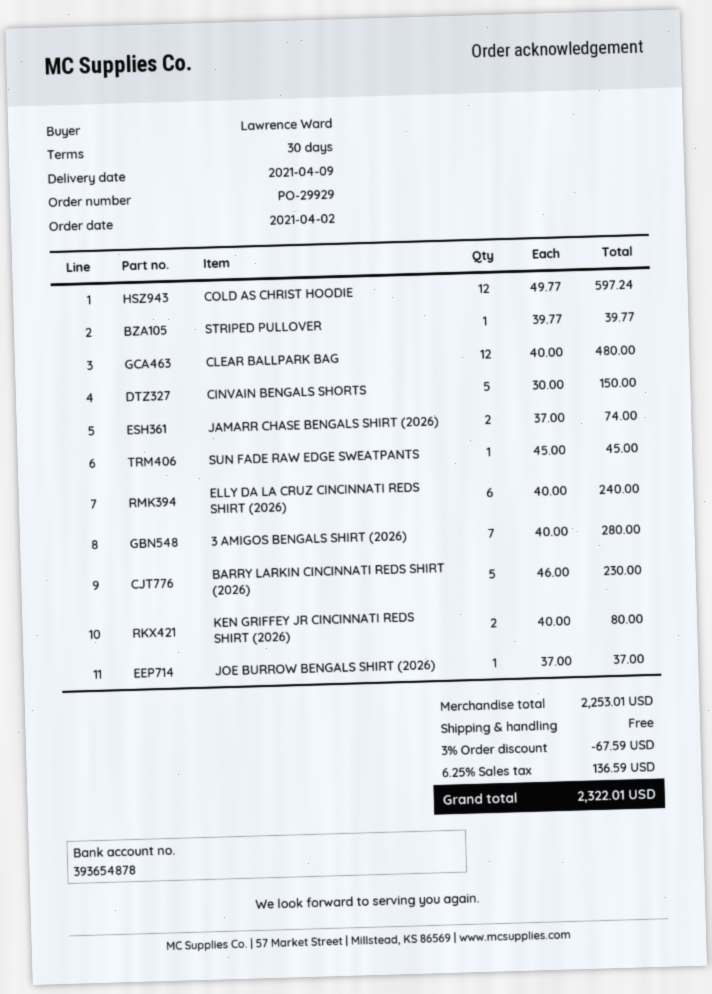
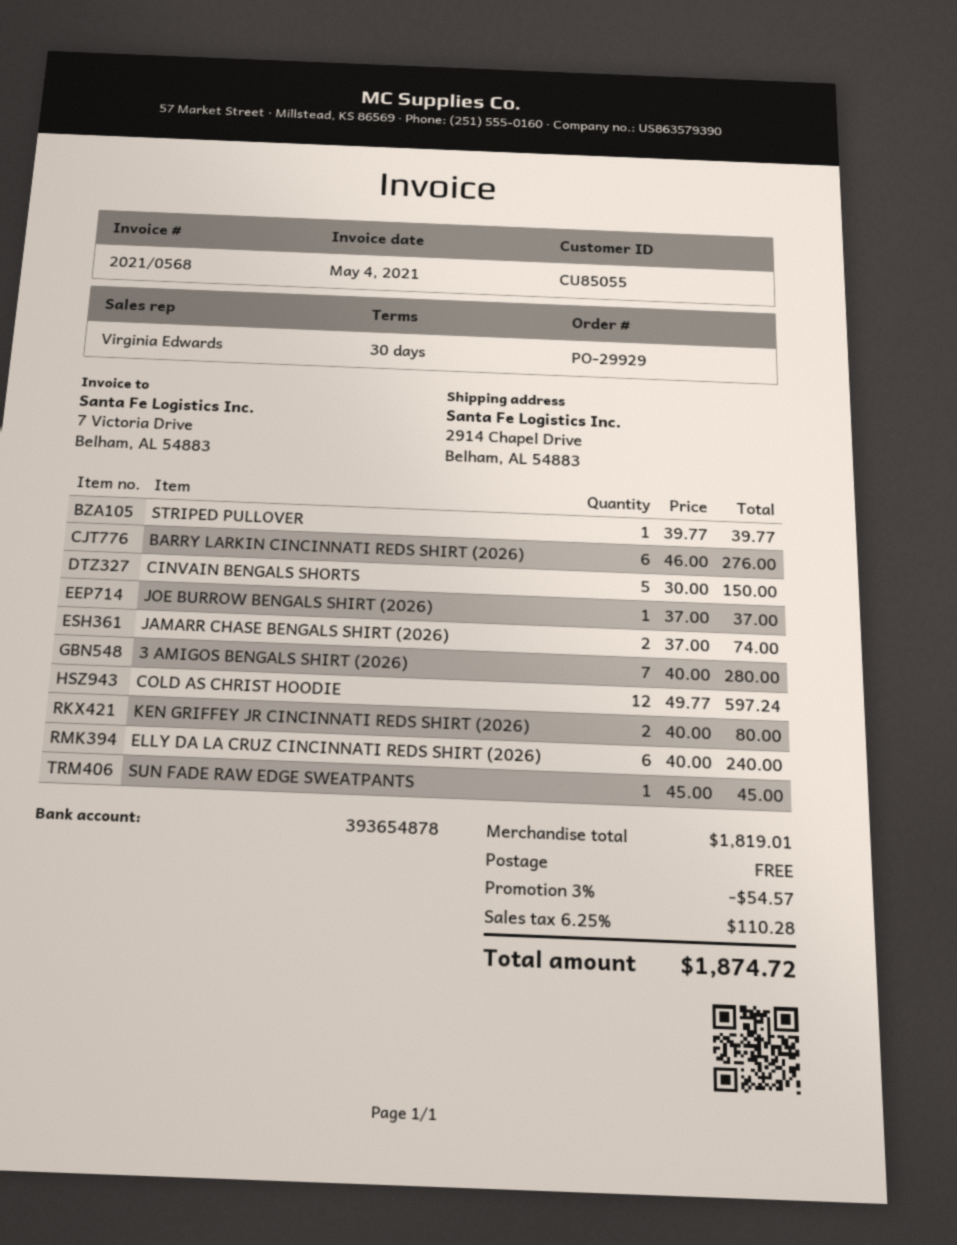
CLEAR BALLPARK BAG: 12 x 40.00 = 480.00 -> none
BARRY LARKIN CINCINNATI REDS SHIRT (2026): 5 x 46.00 = 230.00 -> 6 x 46.00 = 276.00
subtotal: 2253.01 -> 1819.01
discount: 3% = 67.59 -> 3% = 54.57
tax: 6.25% = 136.59 -> 6.25% = 110.28
total: 2322.01 -> 1874.72

